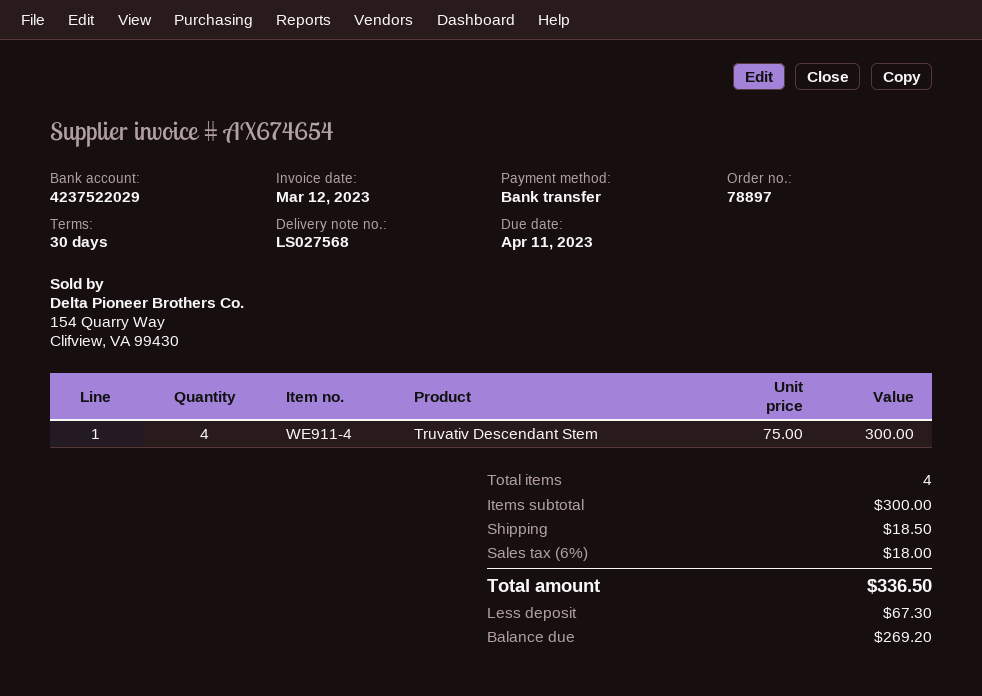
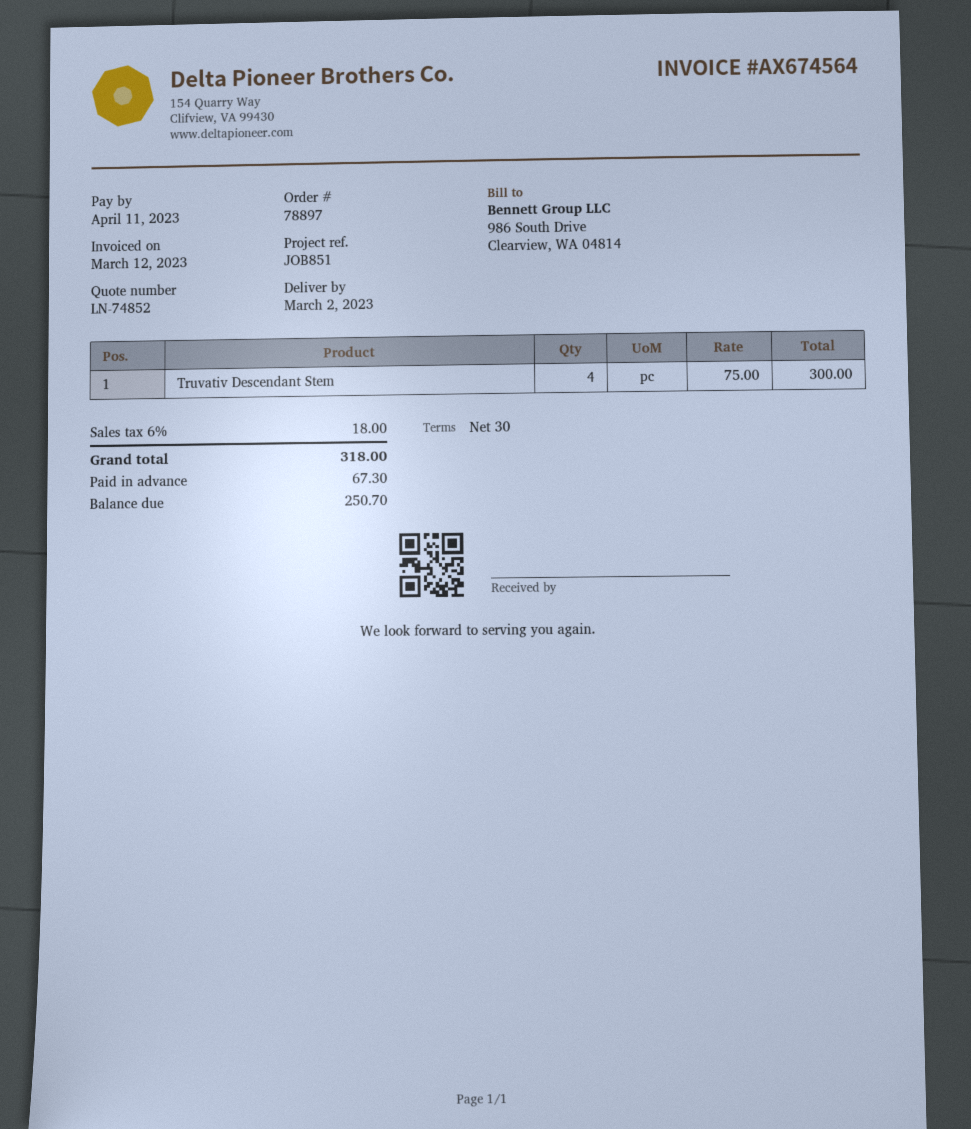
invoice number: AX674654 -> AX674564
shipping: 18.50 -> none
total: 336.50 -> 318.00
balance: 269.20 -> 250.70

